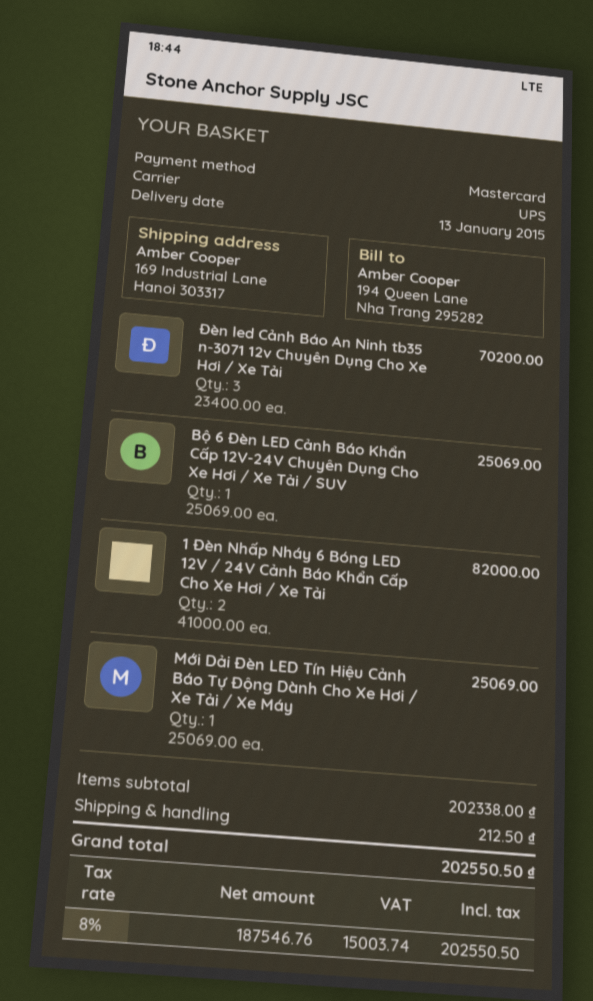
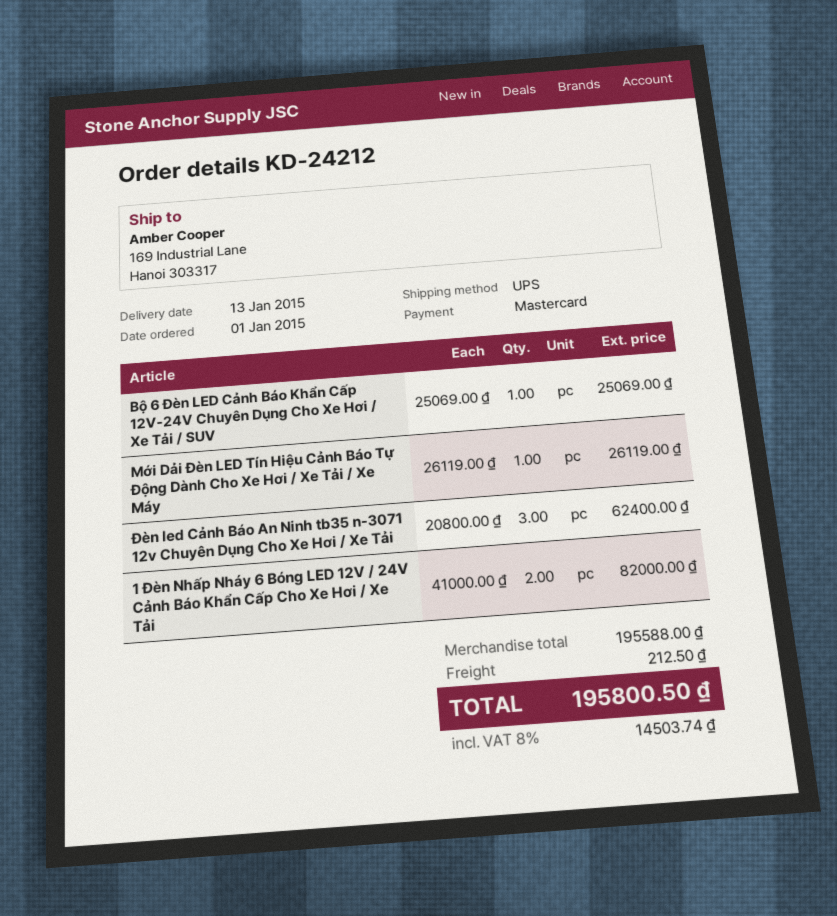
Đèn led Cảnh Báo An Ninh tb35 n-3071 12v Chuyên Dụng Cho Xe Hơi / Xe Tải: 3 x 23400.00 = 70200.00 -> 3 x 20800.00 = 62400.00
Mới Dải Đèn LED Tín Hiệu Cảnh Báo Tự Động Dành Cho Xe Hơi / Xe Tải / Xe Máy: 1 x 25069.00 = 25069.00 -> 1 x 26119.00 = 26119.00
subtotal: 202338.00 -> 195588.00
tax: 8% = 15003.74 -> 8% = 14503.74
total: 202550.50 -> 195800.50

